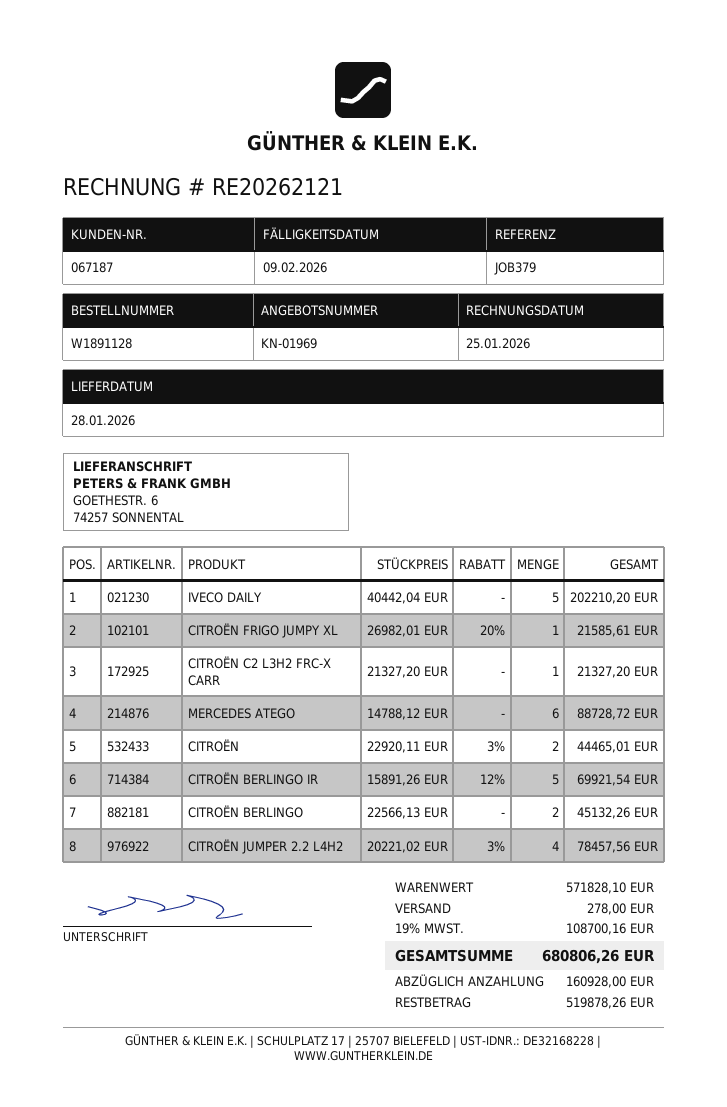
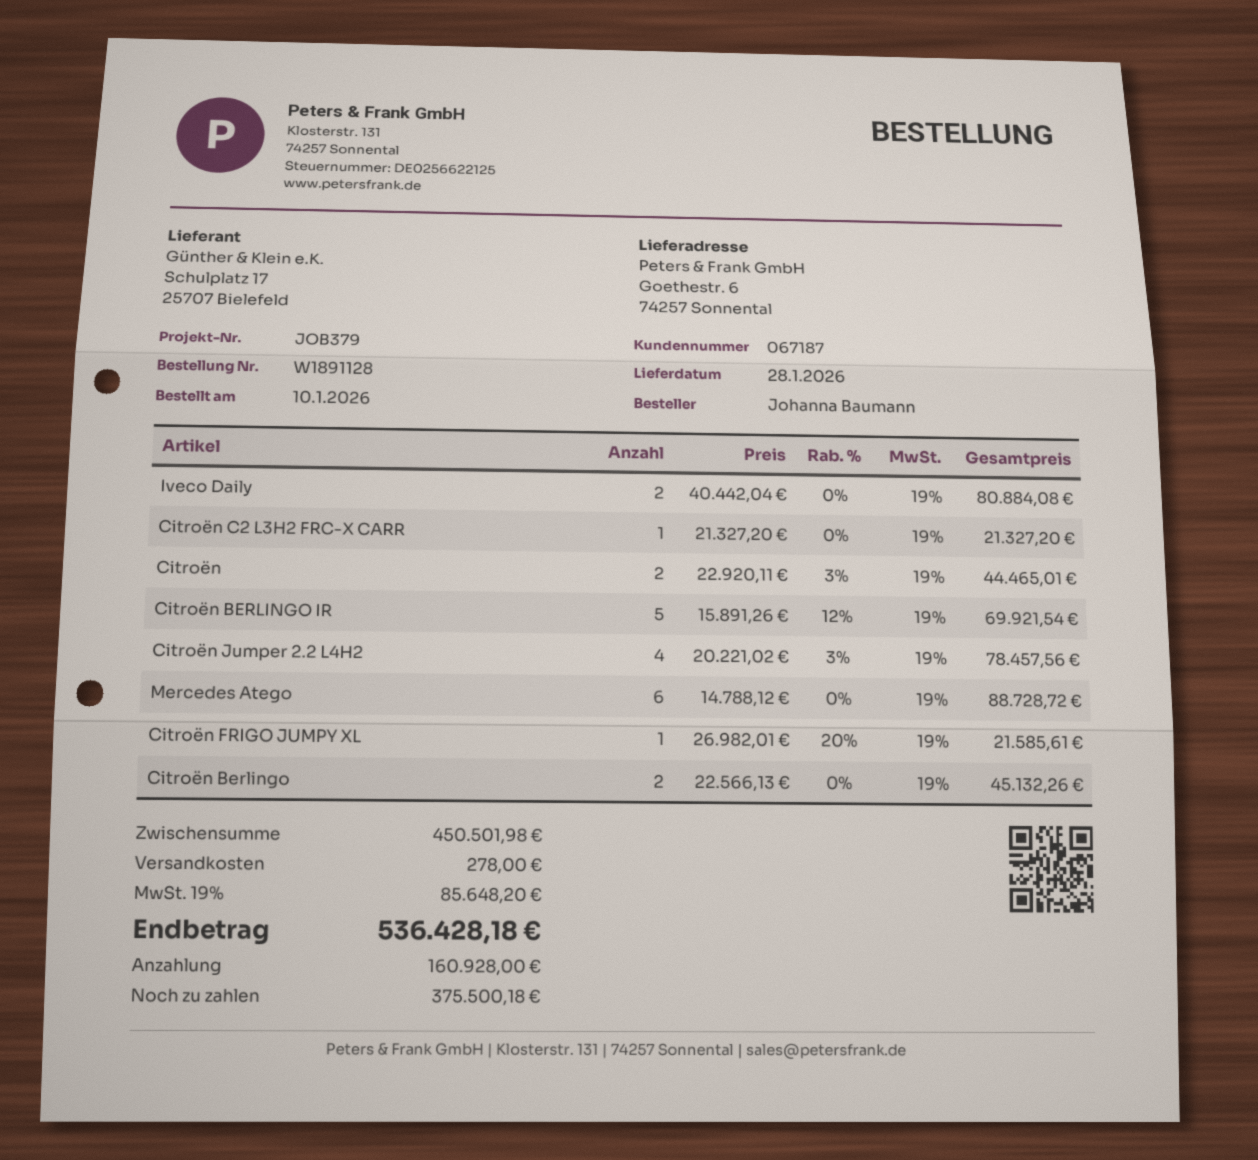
IVECO DAILY: 5 x 40442.04 = 202210.20 -> 2 x 40442.04 = 80884.08
subtotal: 571828.10 -> 450501.98
tax: 19% = 108700.16 -> 19% = 85648.20
total: 680806.26 -> 536428.18
balance: 519878.26 -> 375500.18

